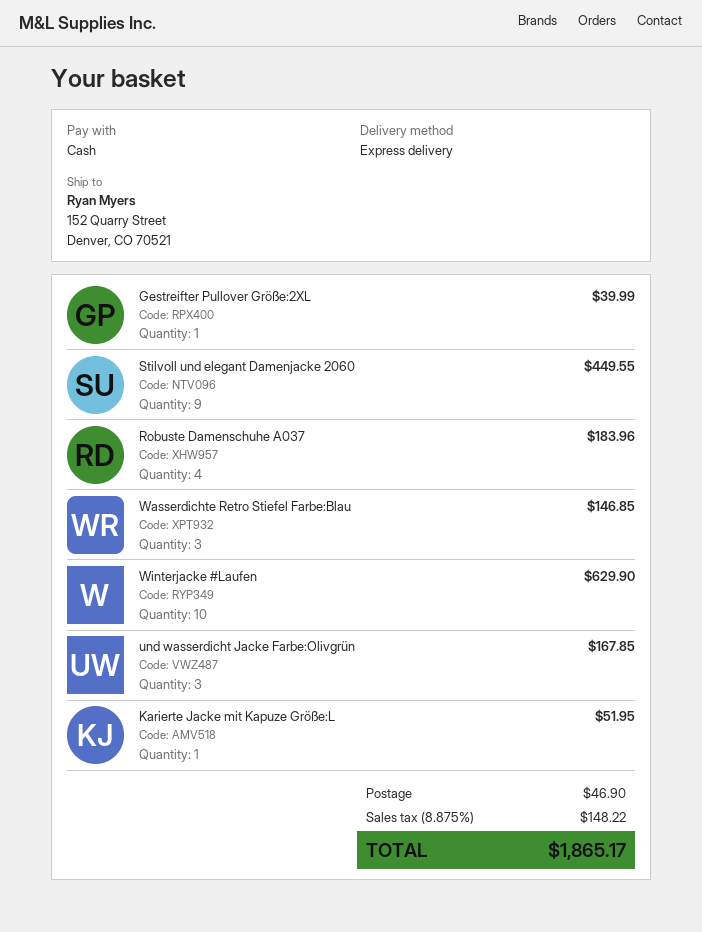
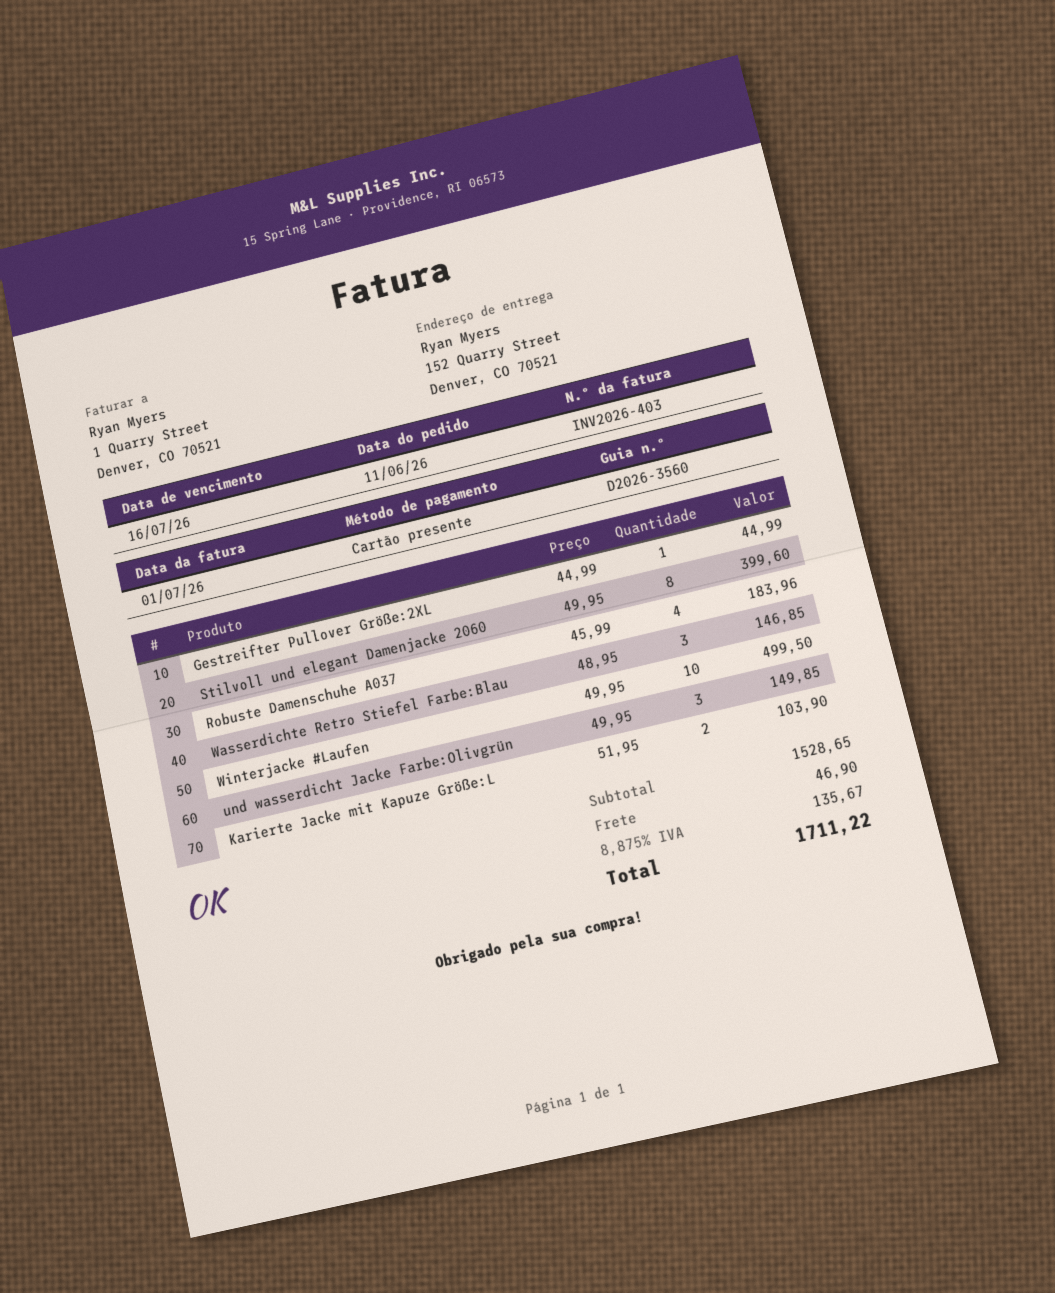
payment method: cash -> gift card
Gestreifter Pullover Größe:2XL: 1 for 39.99 -> 1 for 44.99
Stilvoll und elegant Damenjacke 2060: 9 for 449.55 -> 8 for 399.60
Winterjacke #Laufen: 10 for 629.90 -> 10 for 499.50
und wasserdicht Jacke Farbe:Olivgrün: 3 for 167.85 -> 3 for 149.85
Karierte Jacke mit Kapuze Größe:L: 1 for 51.95 -> 2 for 103.90
tax: 8.875% = 148.22 -> 8.875% = 135.67
total: 1865.17 -> 1711.22

